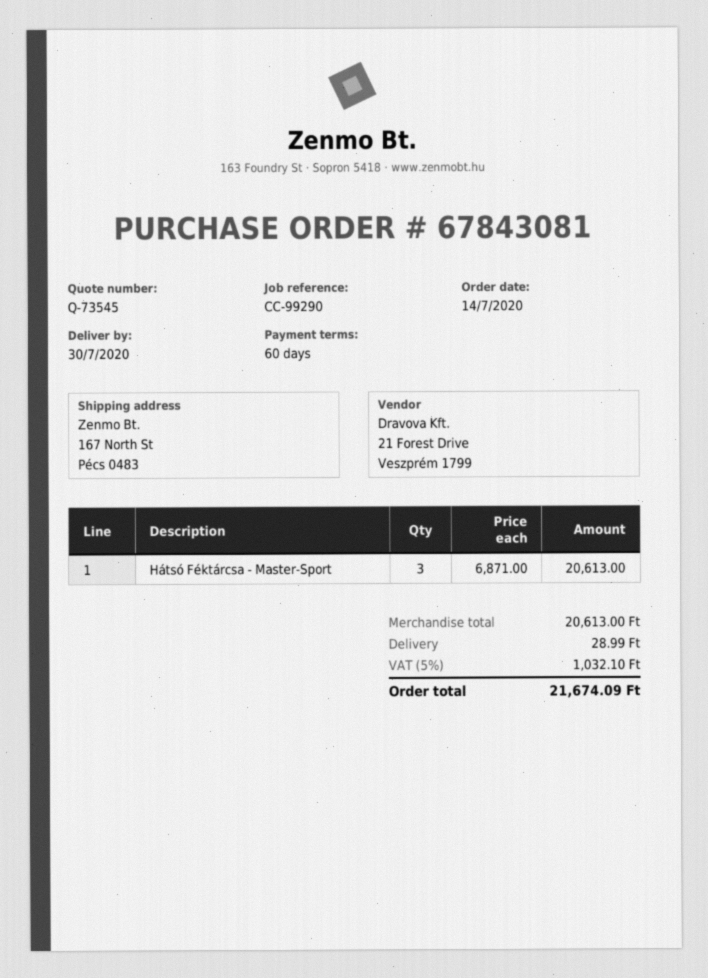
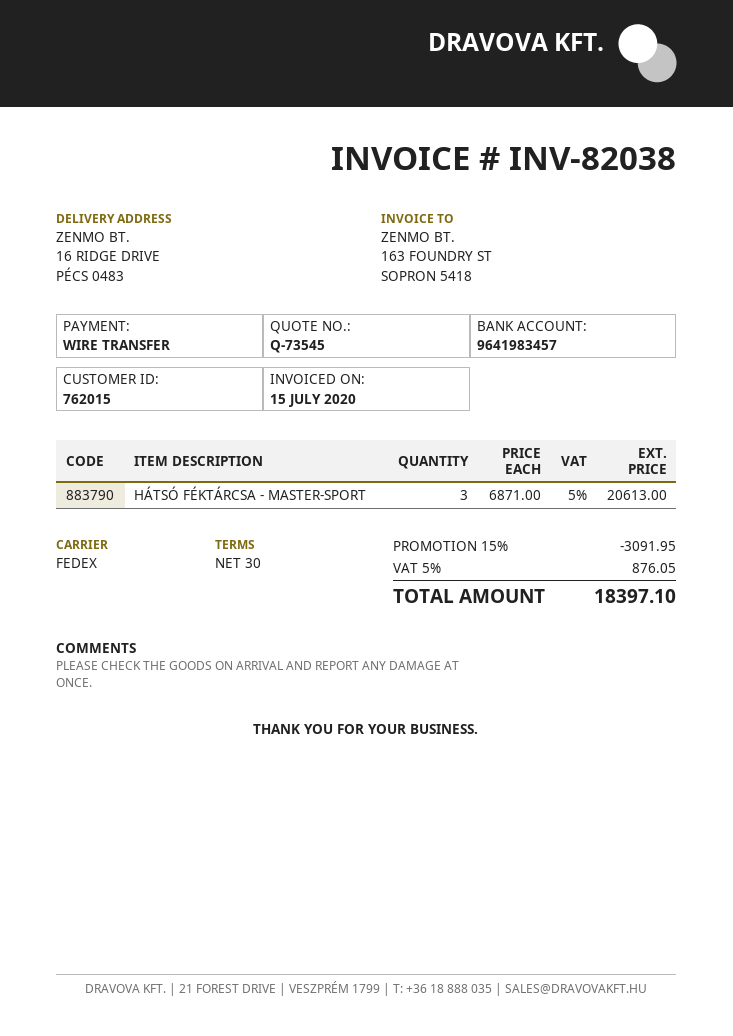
payment terms: 60 days -> 30 days
ship to: 167 North St, Pécs 0483 -> 16 RIDGE DRIVE, PÉCS 0483
discount: none -> 15% = 3091.95
shipping: 28.99 -> none
tax: 5% = 1032.10 -> 5% = 876.05
total: 21674.09 -> 18397.10

